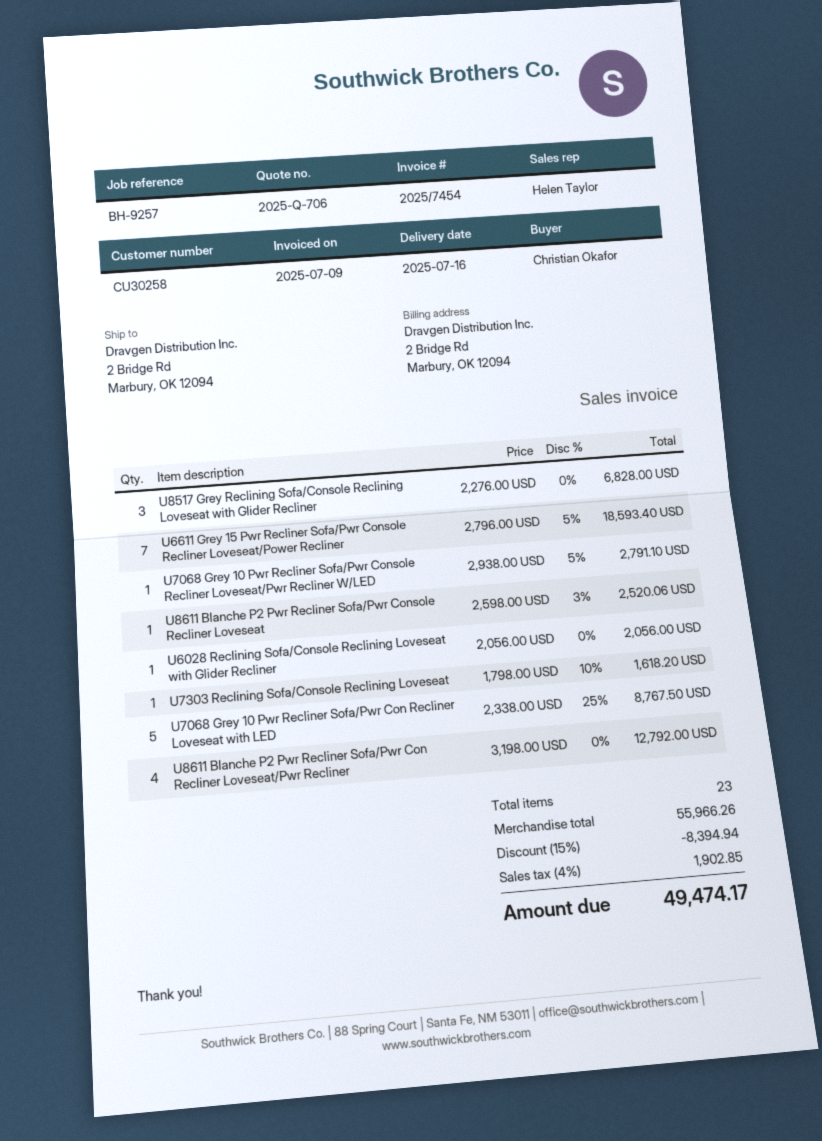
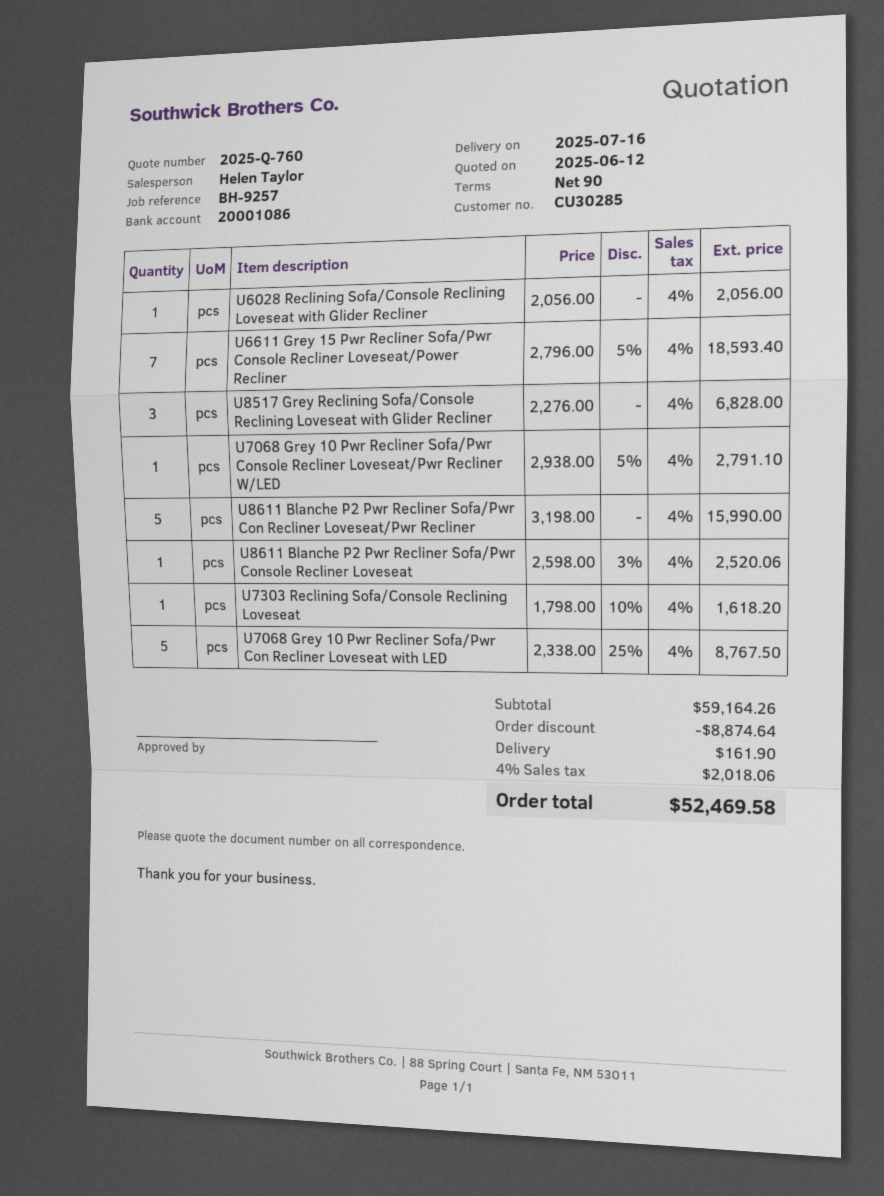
quote number: 2025-Q-706 -> 2025-Q-760
customer number: CU30258 -> CU30285
U8611 Blanche P2 Pwr Recliner Sofa/Pwr Con Recliner Loveseat/Pwr Recliner: 4 x 3198.00 = 12792.00 -> 5 x 3198.00 = 15990.00
subtotal: 55966.26 -> 59164.26
discount: 8394.94 -> 8874.64
shipping: none -> 161.90
tax: 4% = 1902.85 -> 4% = 2018.06
total: 49474.17 -> 52469.58

